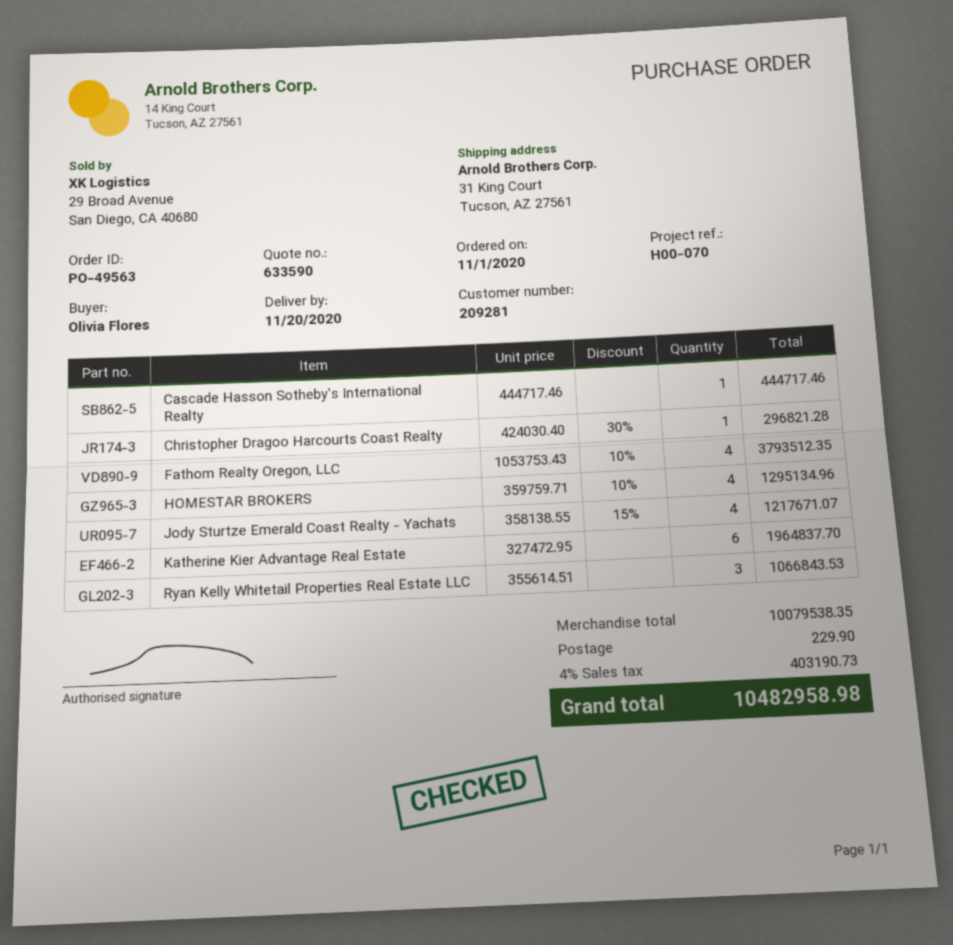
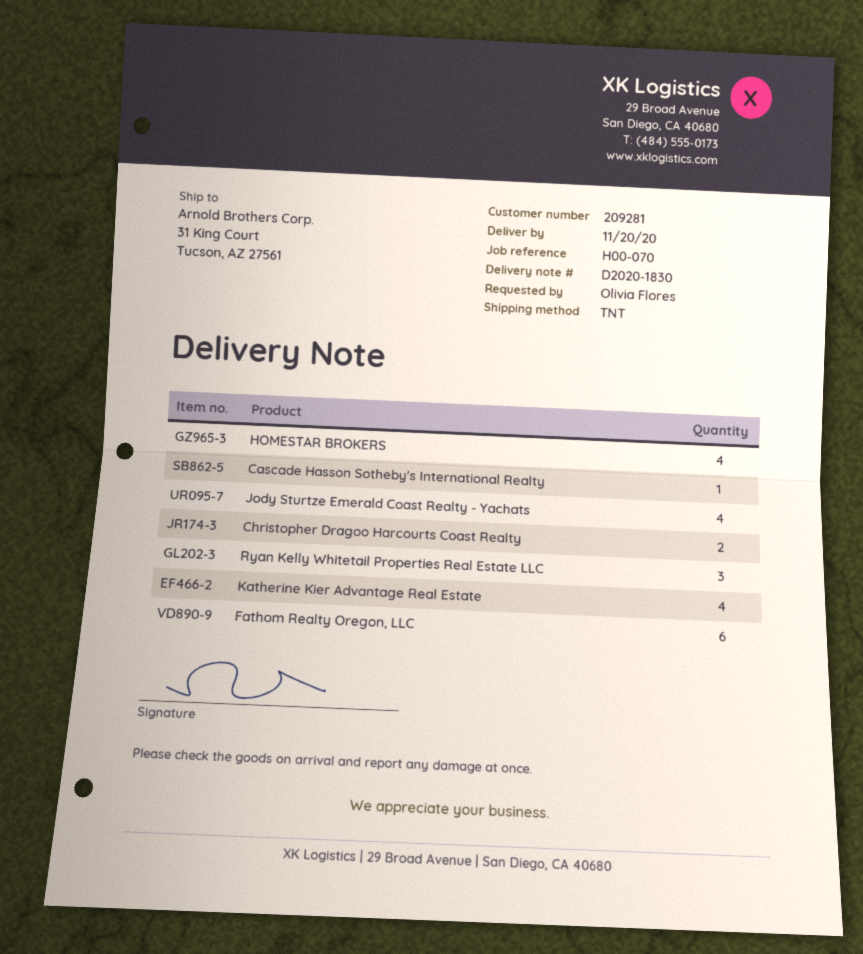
Christopher Dragoo Harcourts Coast Realty: 1 -> 2
Fathom Realty Oregon, LLC: 4 -> 6
Katherine Kier Advantage Real Estate: 6 -> 4

